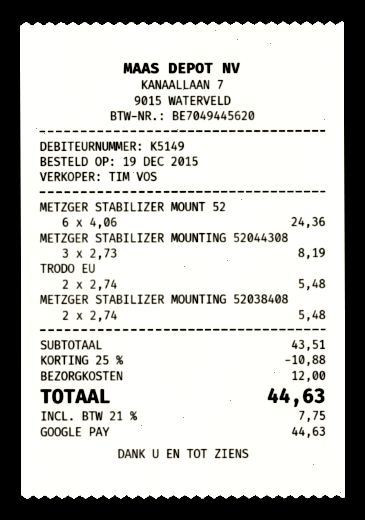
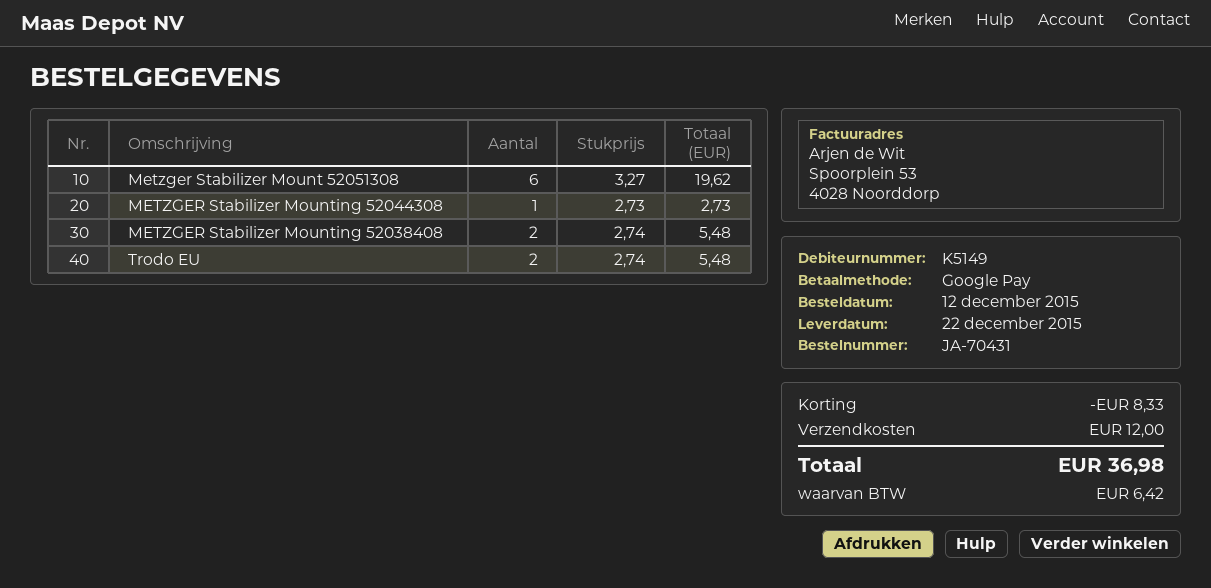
order date: 2015-12-19 -> 2015-12-12
METZGER STABILIZER MOUNT 52: 6 x 4.06 = 24.36 -> 6 x 3.27 = 19.62
METZGER STABILIZER MOUNTING 52044308: 3 x 2.73 = 8.19 -> 1 x 2.73 = 2.73
discount: 10.88 -> 8.33
tax: 7.75 -> 6.42
total: 44.63 -> 36.98

